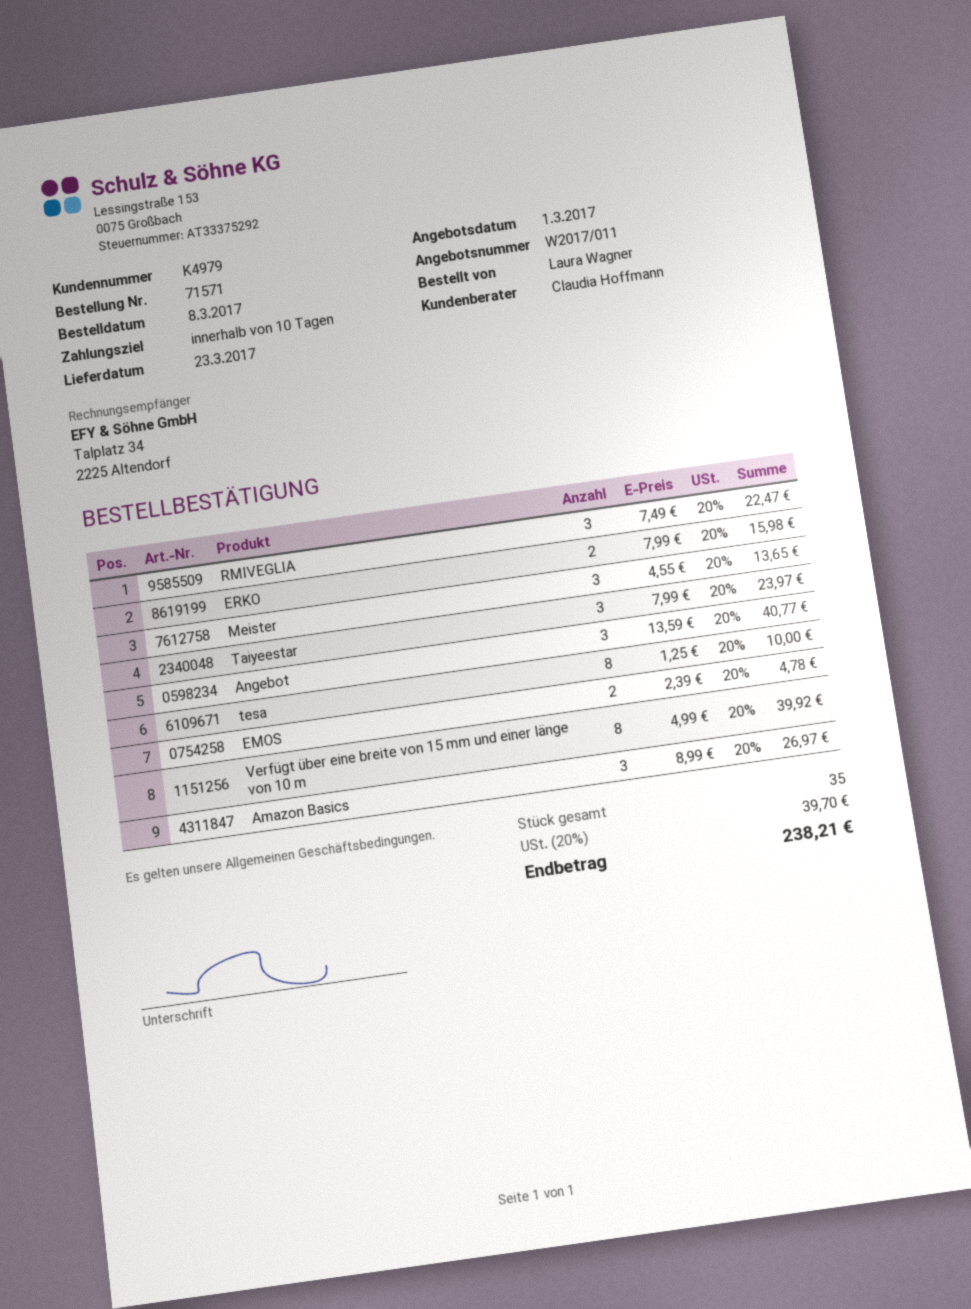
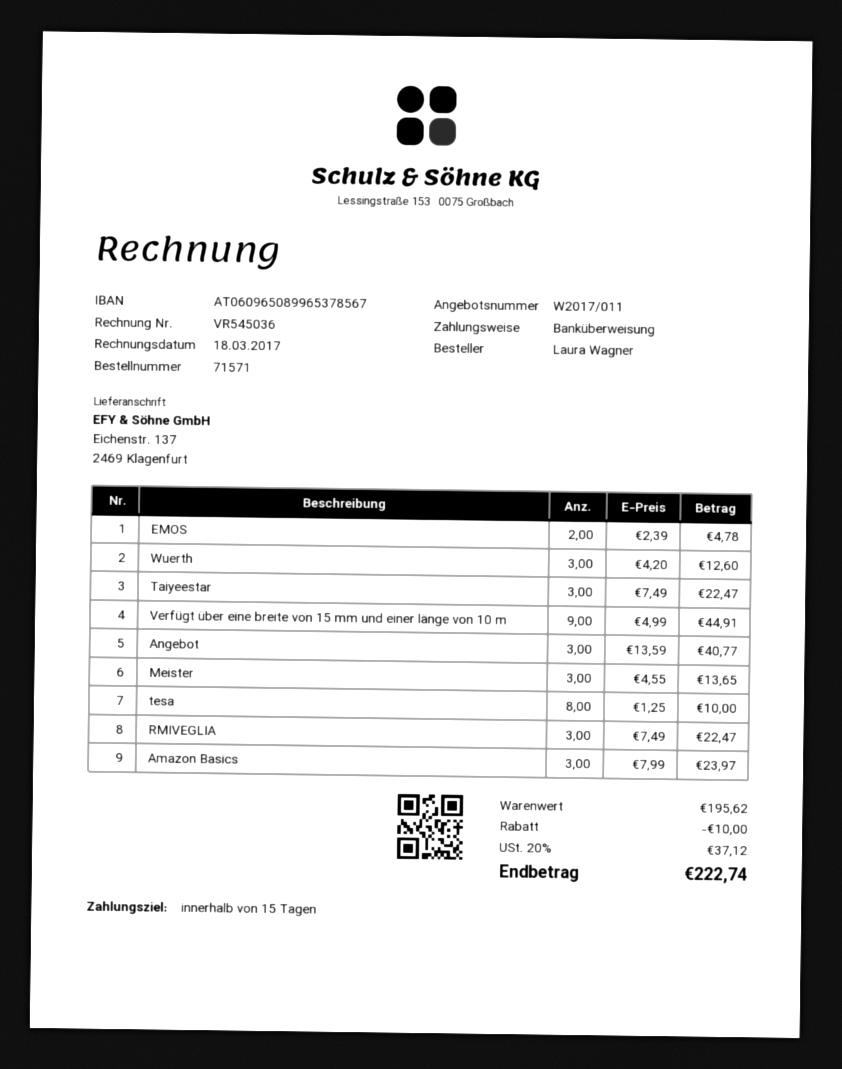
payment terms: 10 days -> 15 days
ERKO: 2 x 7.99 = 15.98 -> none
Taiyeestar: 3 x 7.99 = 23.97 -> 3 x 7.49 = 22.47
Verfügt über eine breite von 15 mm und einer länge von 10 m: 8 x 4.99 = 39.92 -> 9 x 4.99 = 44.91
Amazon Basics: 3 x 8.99 = 26.97 -> 3 x 7.99 = 23.97
Wuerth: none -> 3 x 4.20 = 12.60
discount: none -> 10.00
tax: 20% = 39.70 -> 20% = 37.12
total: 238.21 -> 222.74

